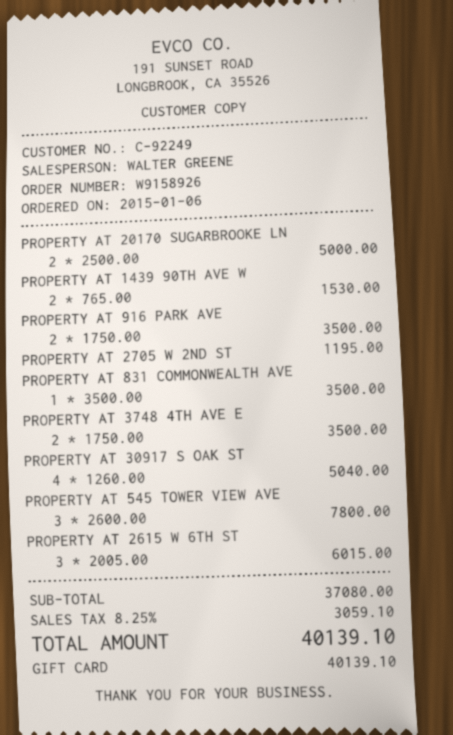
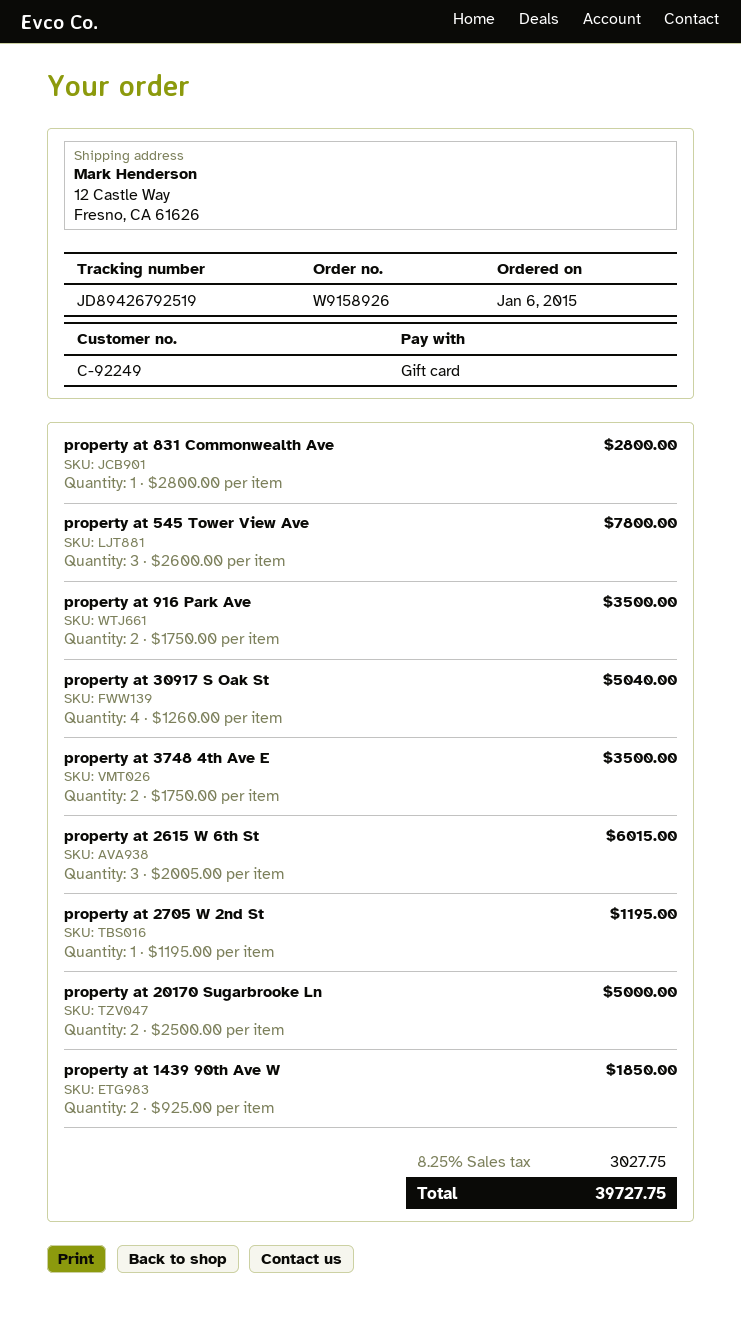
PROPERTY AT 1439 90TH AVE W: 2 x 765.00 = 1530.00 -> 2 x 925.00 = 1850.00
PROPERTY AT 831 COMMONWEALTH AVE: 1 x 3500.00 = 3500.00 -> 1 x 2800.00 = 2800.00
tax: 8.25% = 3059.10 -> 8.25% = 3027.75
total: 40139.10 -> 39727.75

